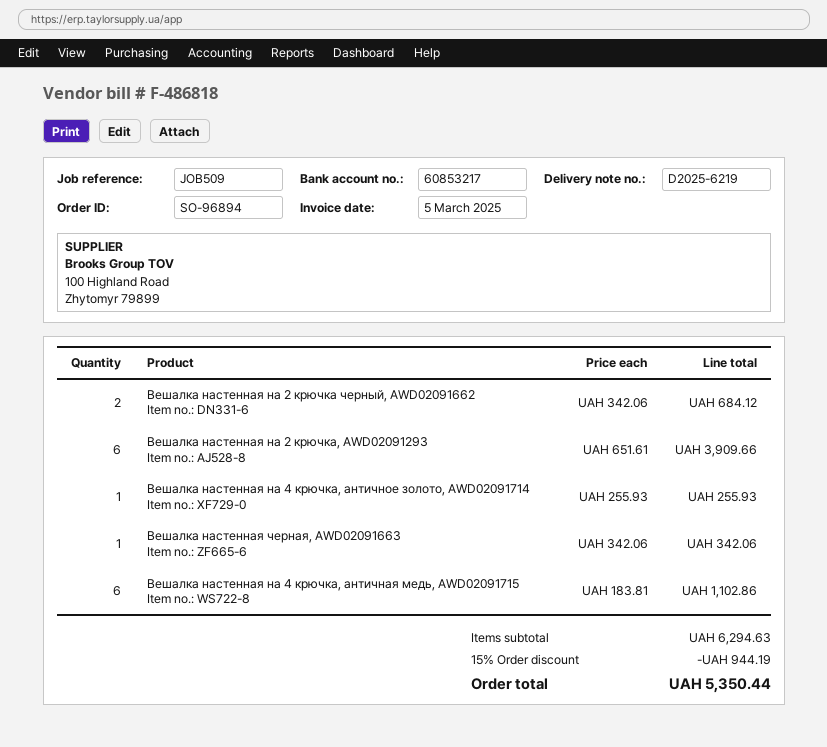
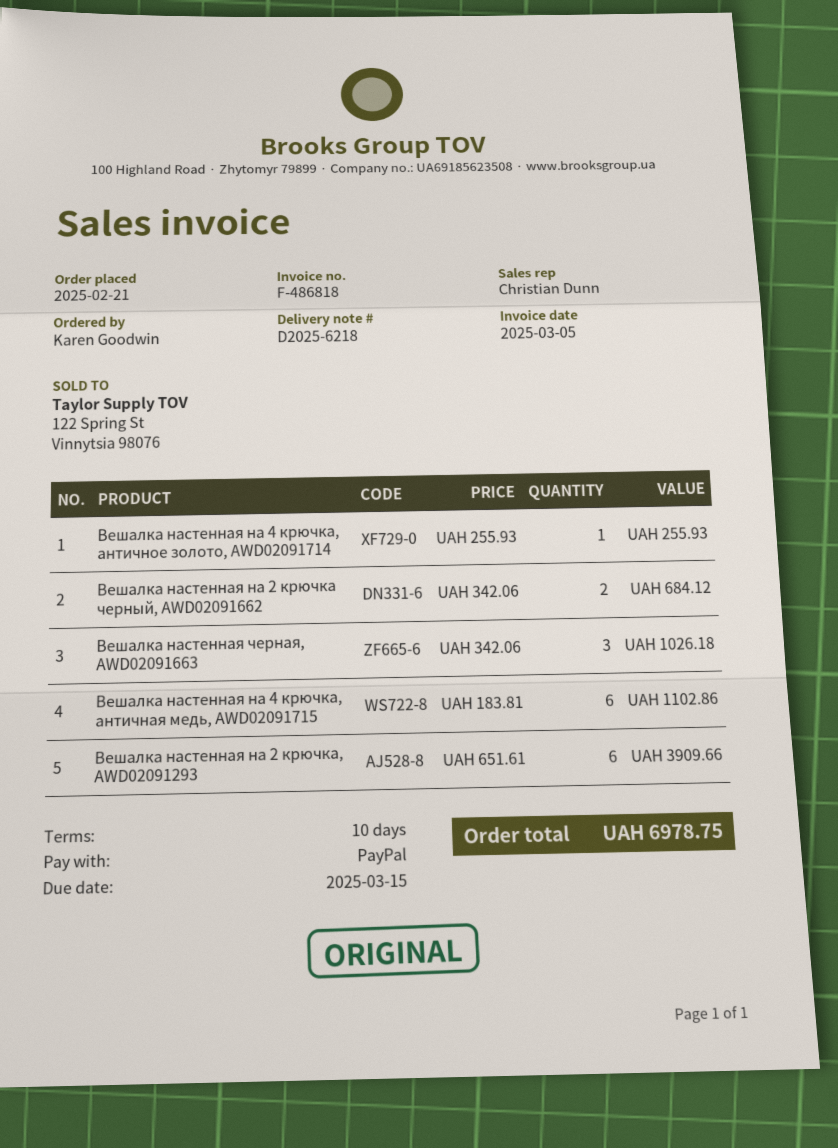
delivery note number: D2025-6219 -> D2025-6218
Вешалка настенная черная, AWD02091663: 1 x 342.06 = 342.06 -> 3 x 342.06 = 1026.18
discount: 15% = 944.19 -> none
total: 5350.44 -> 6978.75

